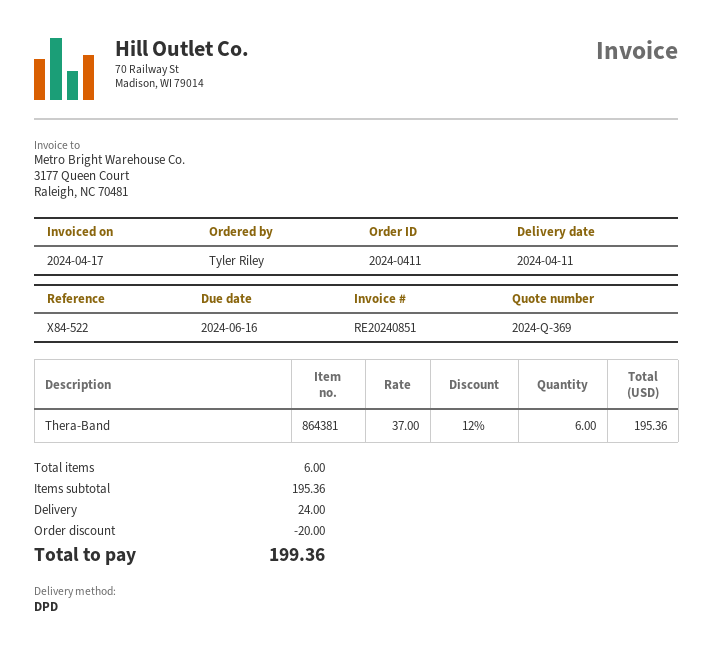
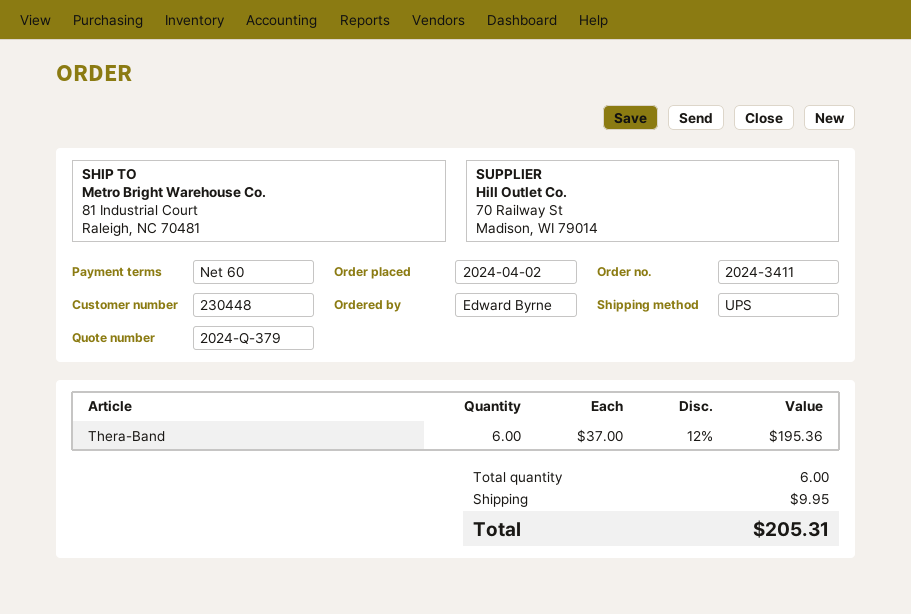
quote number: 2024-Q-369 -> 2024-Q-379
order number: 2024-0411 -> 2024-3411
ordered by: Tyler Riley -> Edward Byrne
shipping method: DPD -> UPS
discount: 20.00 -> none
shipping: 24.00 -> 9.95
total: 199.36 -> 205.31

